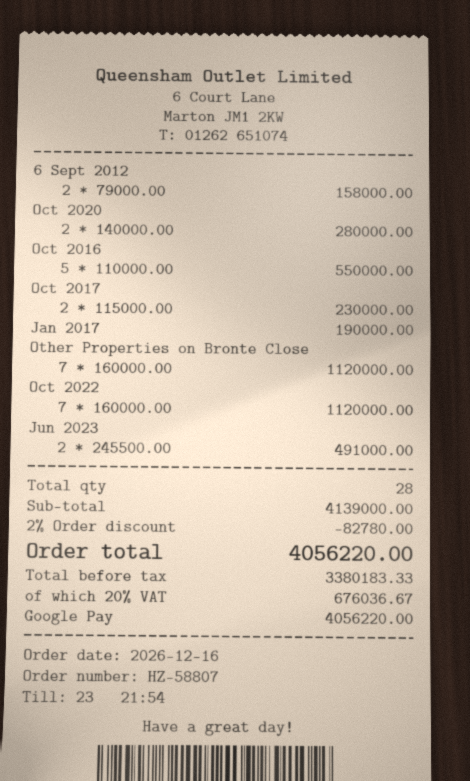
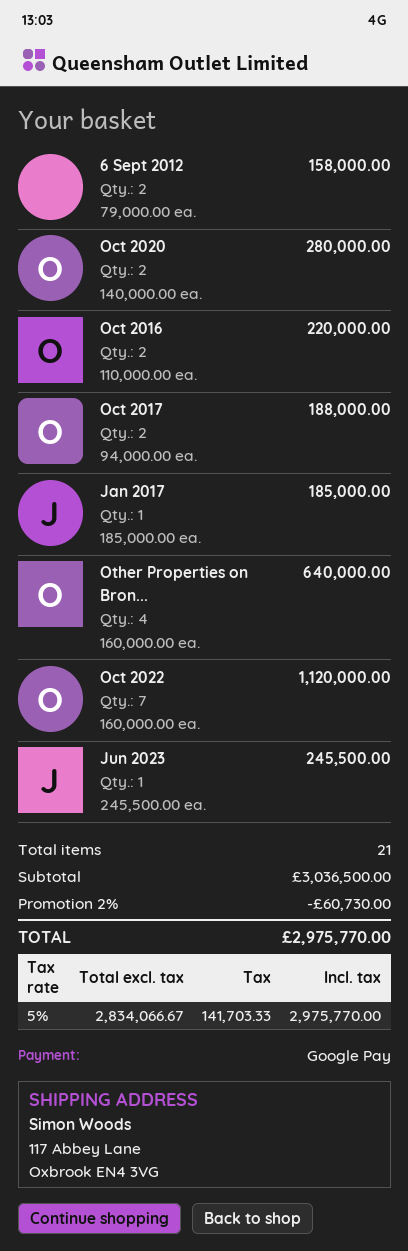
Oct 2016: 5 x 110000.00 = 550000.00 -> 2 x 110000.00 = 220000.00
Oct 2017: 2 x 115000.00 = 230000.00 -> 2 x 94000.00 = 188000.00
Jan 2017: 1 x 190000.00 = 190000.00 -> 1 x 185000.00 = 185000.00
Other Properties on Bronte Close: 7 x 160000.00 = 1120000.00 -> 4 x 160000.00 = 640000.00
Jun 2023: 2 x 245500.00 = 491000.00 -> 1 x 245500.00 = 245500.00
total quantity: 28 -> 21
subtotal: 4139000.00 -> 3036500.00
discount: 2% = 82780.00 -> 2% = 60730.00
net: 3380183.33 -> 2834066.67
tax: 20% = 676036.67 -> 5% = 141703.33
total: 4056220.00 -> 2975770.00

